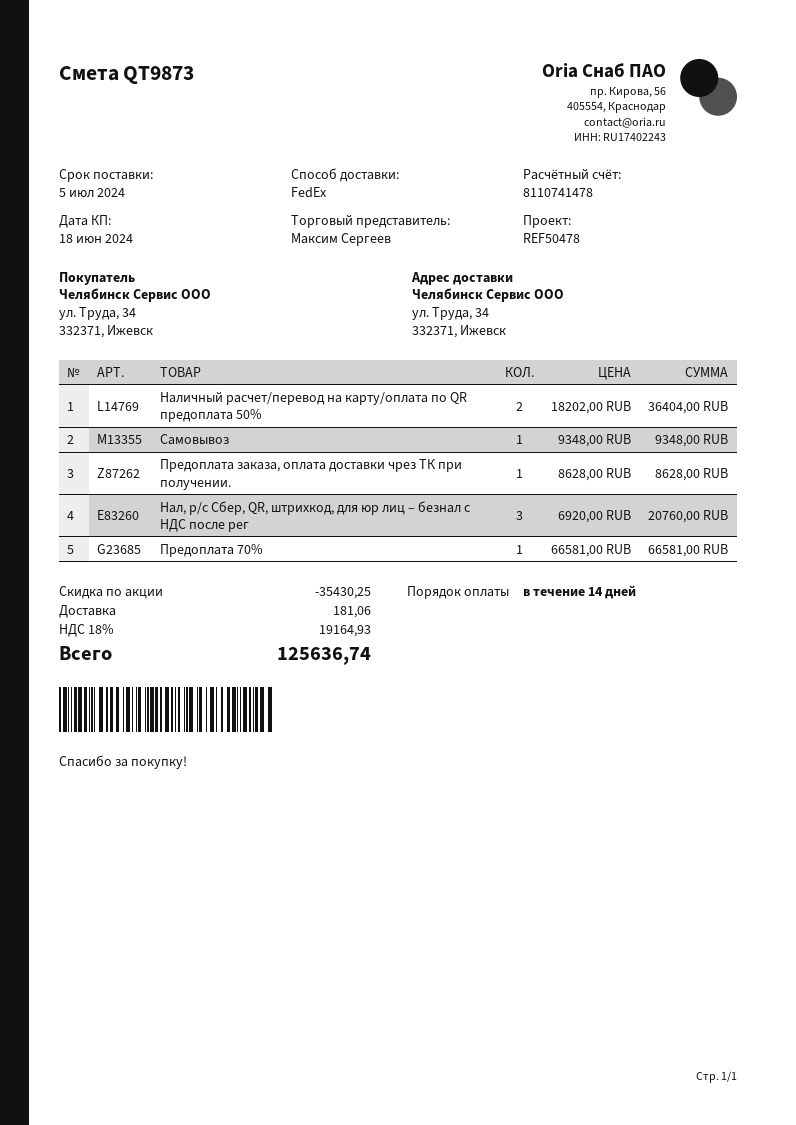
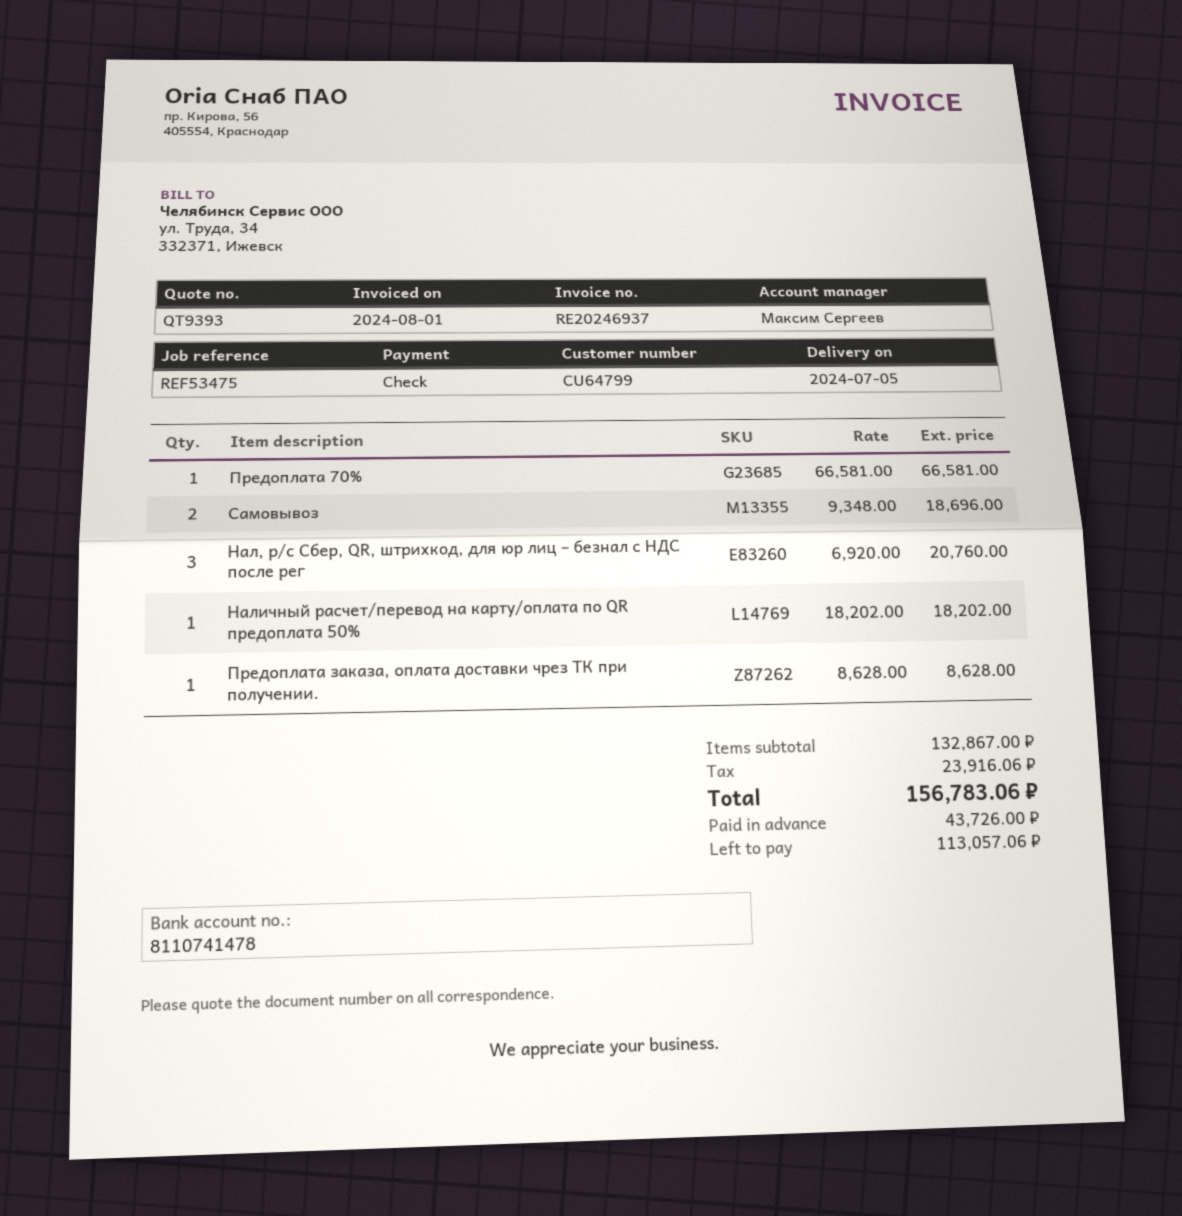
quote number: QT9873 -> QT9393
reference: REF50478 -> REF53475
Наличный расчет/перевод на карту/оплата по QR предоплата 50%: 2 x 18202.00 = 36404.00 -> 1 x 18202.00 = 18202.00
Самовывоз: 1 x 9348.00 = 9348.00 -> 2 x 9348.00 = 18696.00
discount: 35430.25 -> none
shipping: 181.06 -> none
tax: 19164.93 -> 23916.06
total: 125636.74 -> 156783.06

